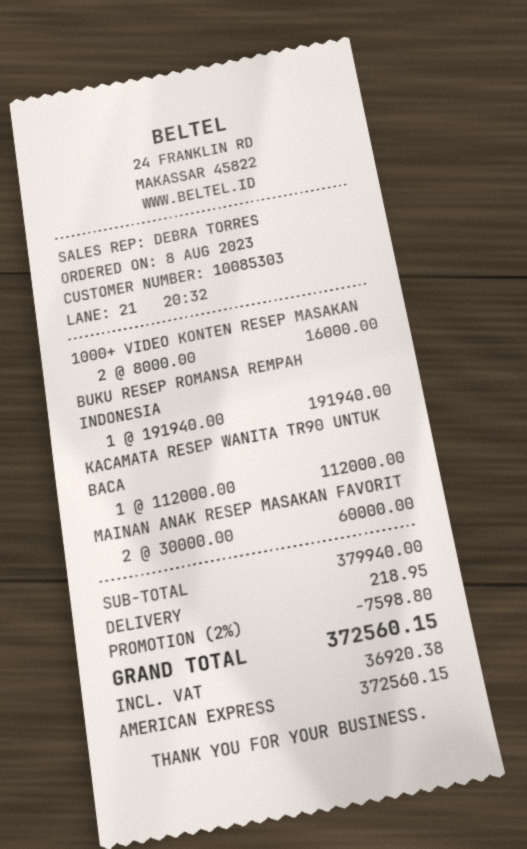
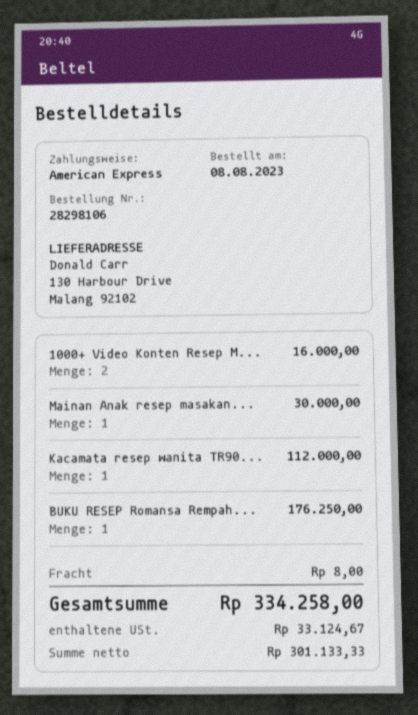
BUKU RESEP ROMANSA REMPAH INDONESIA: 1 for 191940.00 -> 1 for 176250.00
MAINAN ANAK RESEP MASAKAN FAVORIT: 2 for 60000.00 -> 1 for 30000.00
discount: 2% = 7598.80 -> none
shipping: 218.95 -> 8.00
tax: 36920.38 -> 33124.67
total: 372560.15 -> 334258.00

